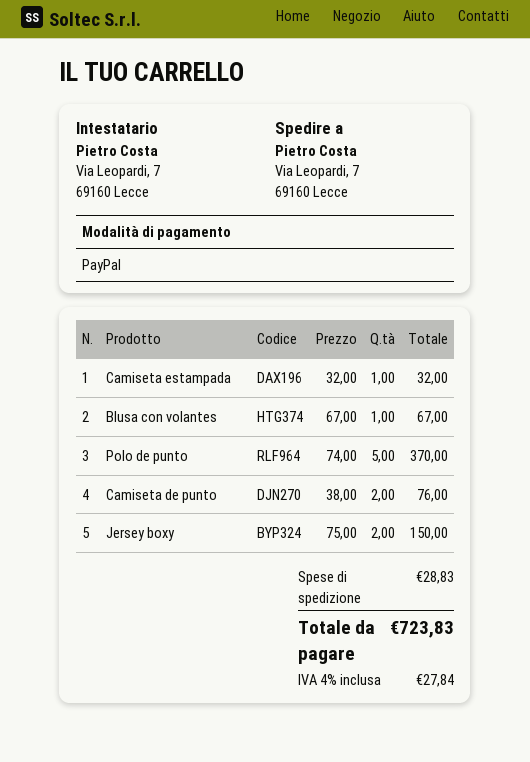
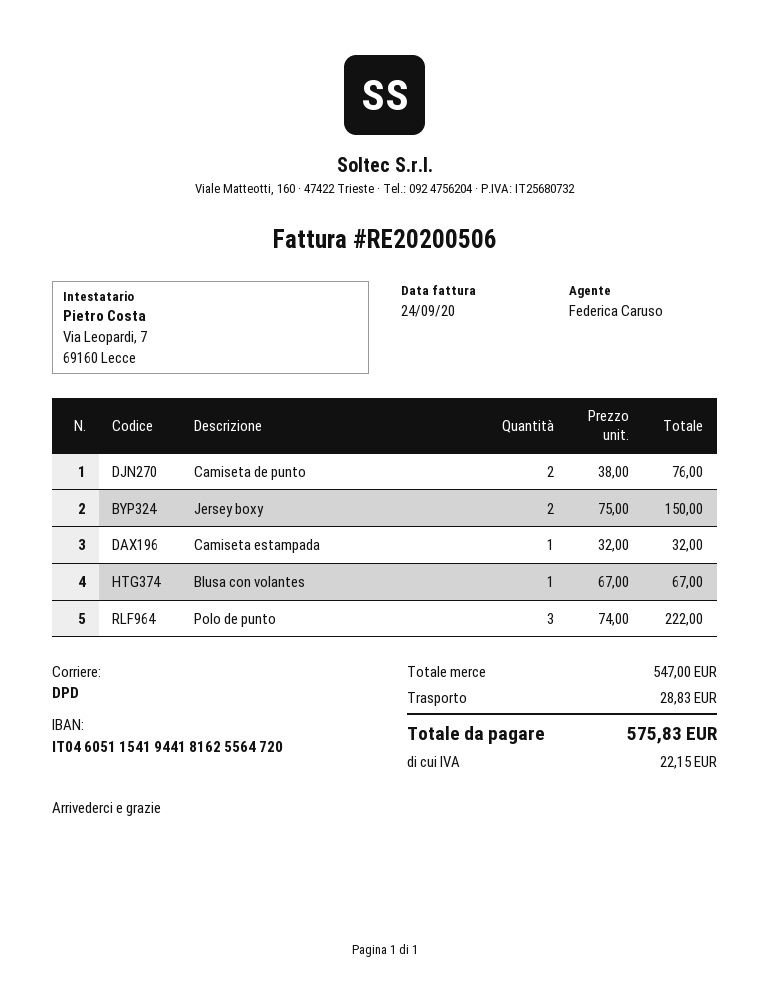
Polo de punto: 5 x 74.00 = 370.00 -> 3 x 74.00 = 222.00
tax: 27.84 -> 22.15
total: 723.83 -> 575.83

